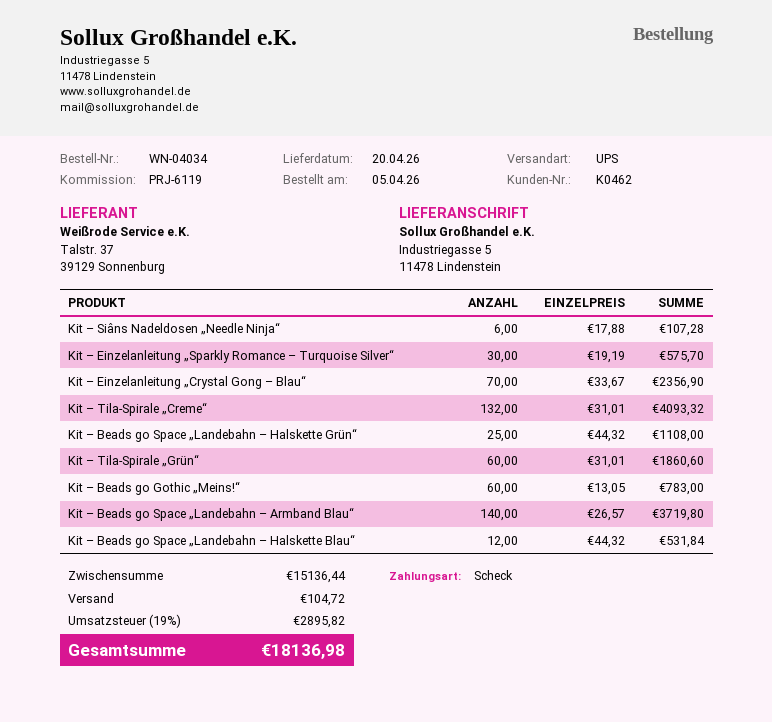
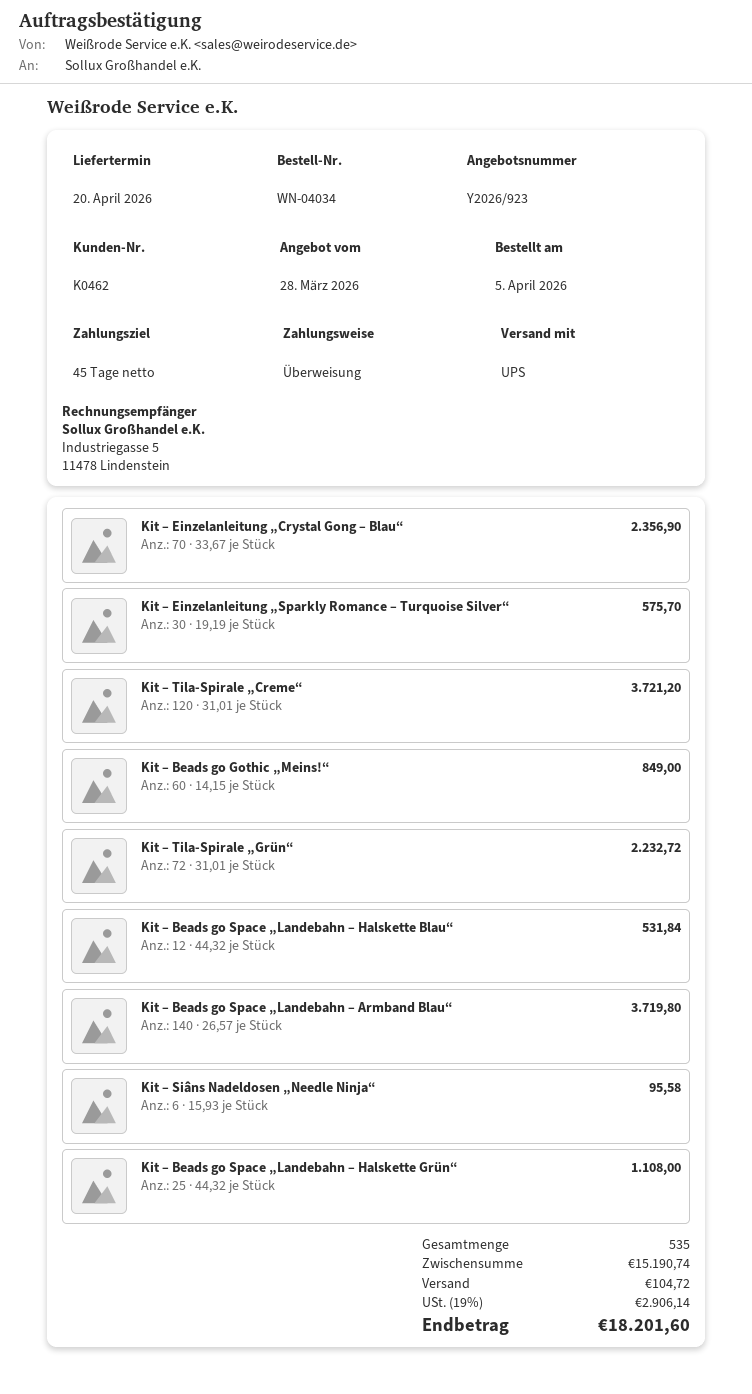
payment method: cheque -> bank transfer
Kit – Siâns Nadeldosen „Needle Ninja“: 6 x 17.88 = 107.28 -> 6 x 15.93 = 95.58
Kit – Tila-Spirale „Creme“: 132 x 31.01 = 4093.32 -> 120 x 31.01 = 3721.20
Kit – Tila-Spirale „Grün“: 60 x 31.01 = 1860.60 -> 72 x 31.01 = 2232.72
Kit – Beads go Gothic „Meins!“: 60 x 13.05 = 783.00 -> 60 x 14.15 = 849.00
subtotal: 15136.44 -> 15190.74
tax: 19% = 2895.82 -> 19% = 2906.14
total: 18136.98 -> 18201.60

